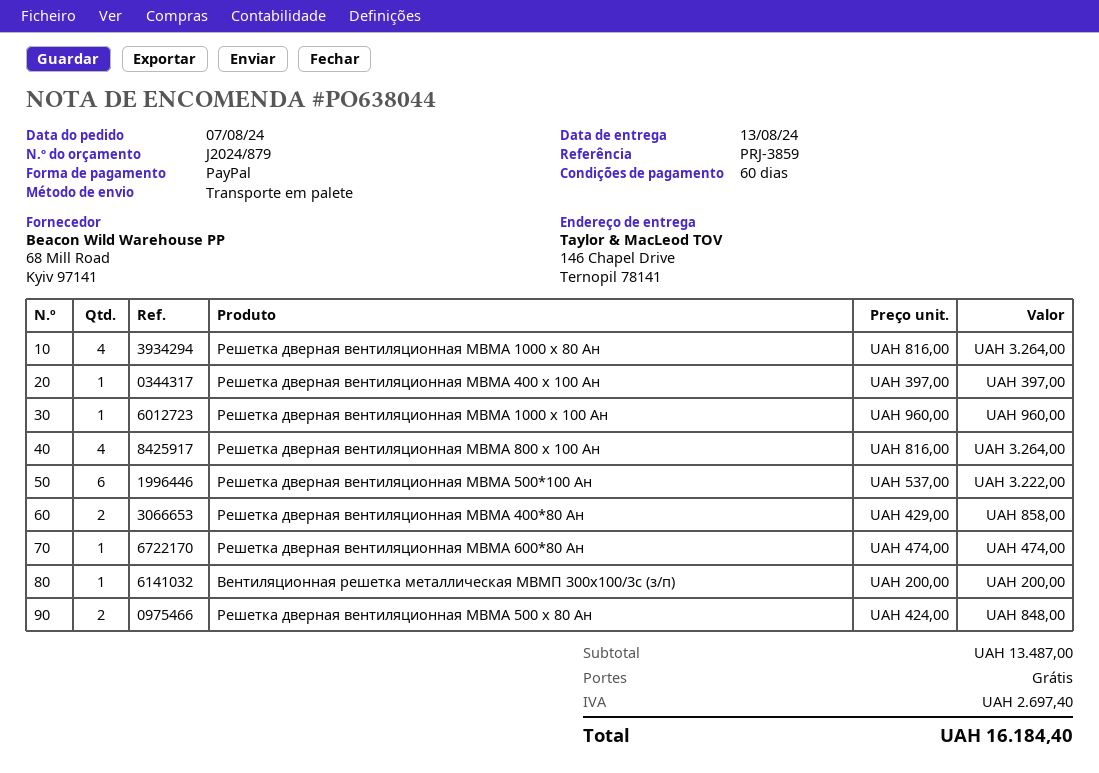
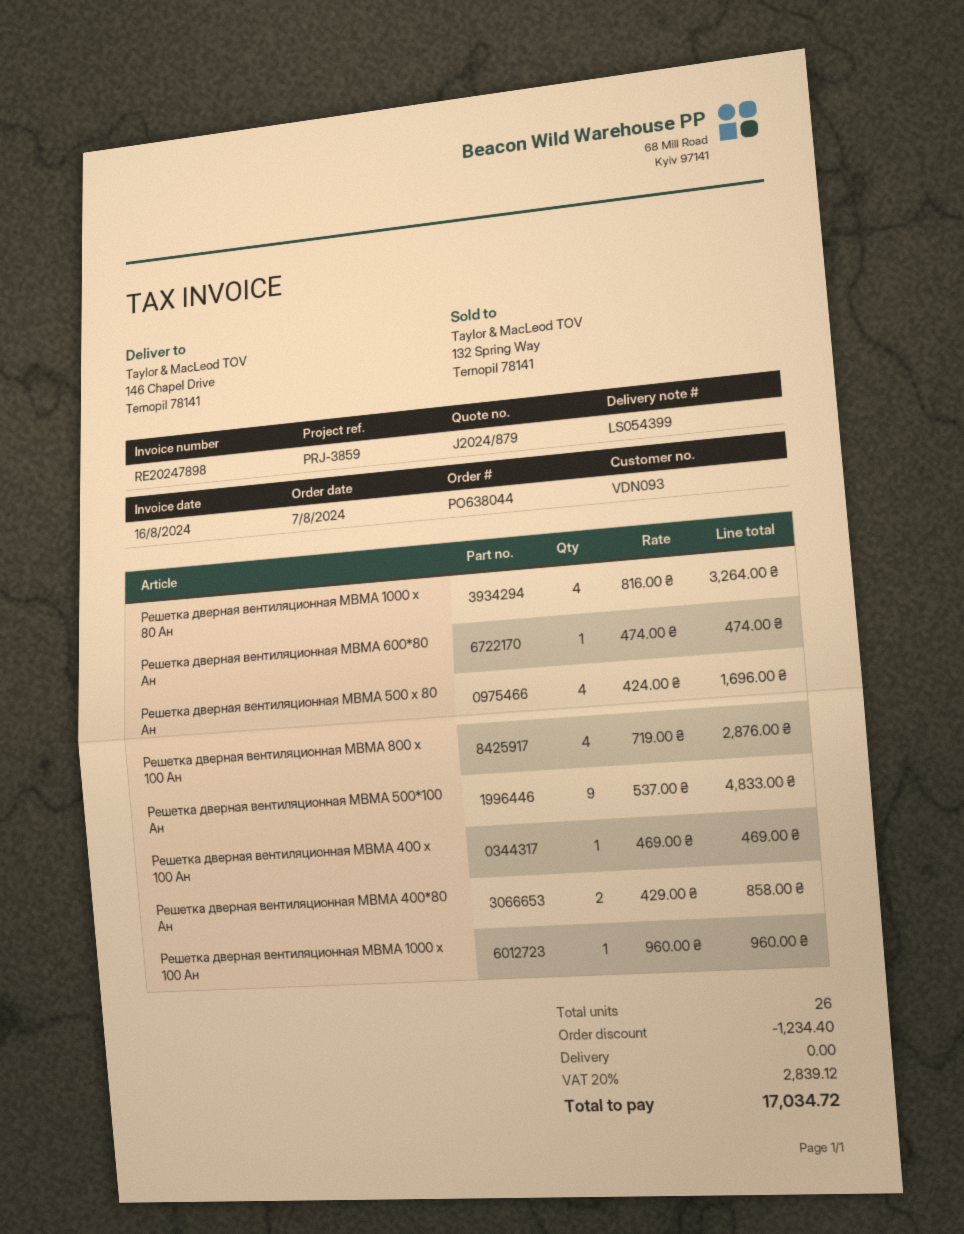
Решетка дверная вентиляционная МВМА 400 х 100 Ан: 1 x 397.00 = 397.00 -> 1 x 469.00 = 469.00
Решетка дверная вентиляционная МВМА 800 х 100 Ан: 4 x 816.00 = 3264.00 -> 4 x 719.00 = 2876.00
Решетка дверная вентиляционная МВМА 500*100 Ан: 6 x 537.00 = 3222.00 -> 9 x 537.00 = 4833.00
Вентиляционная решетка металлическая МВМП 300х100/3с (з/п): 1 x 200.00 = 200.00 -> none
Решетка дверная вентиляционная МВМА 500 х 80 Ан: 2 x 424.00 = 848.00 -> 4 x 424.00 = 1696.00
discount: none -> 1234.40
tax: 2697.40 -> 2839.12
total: 16184.40 -> 17034.72

